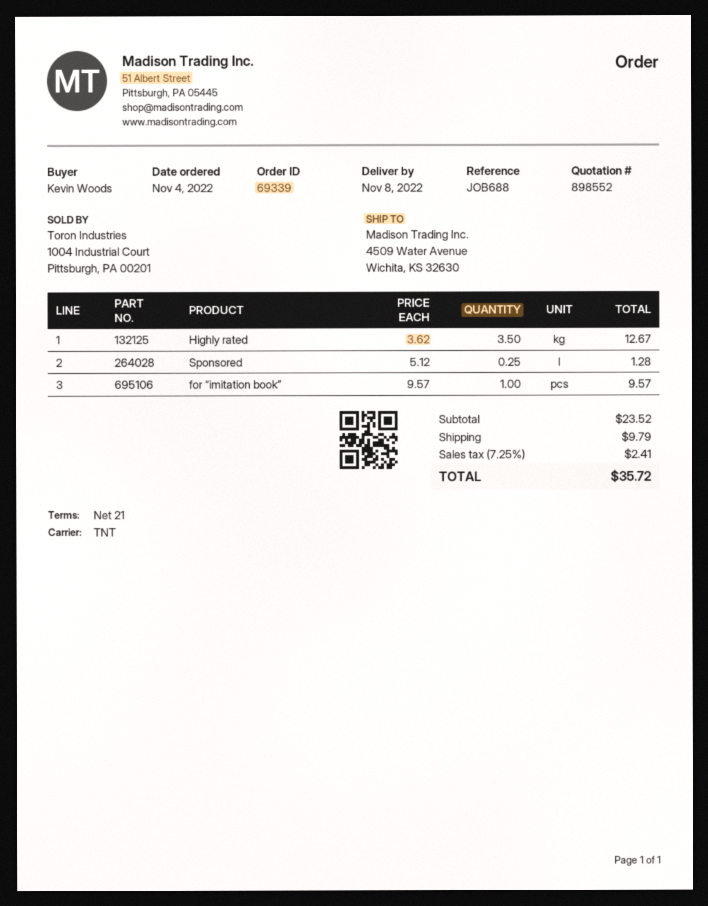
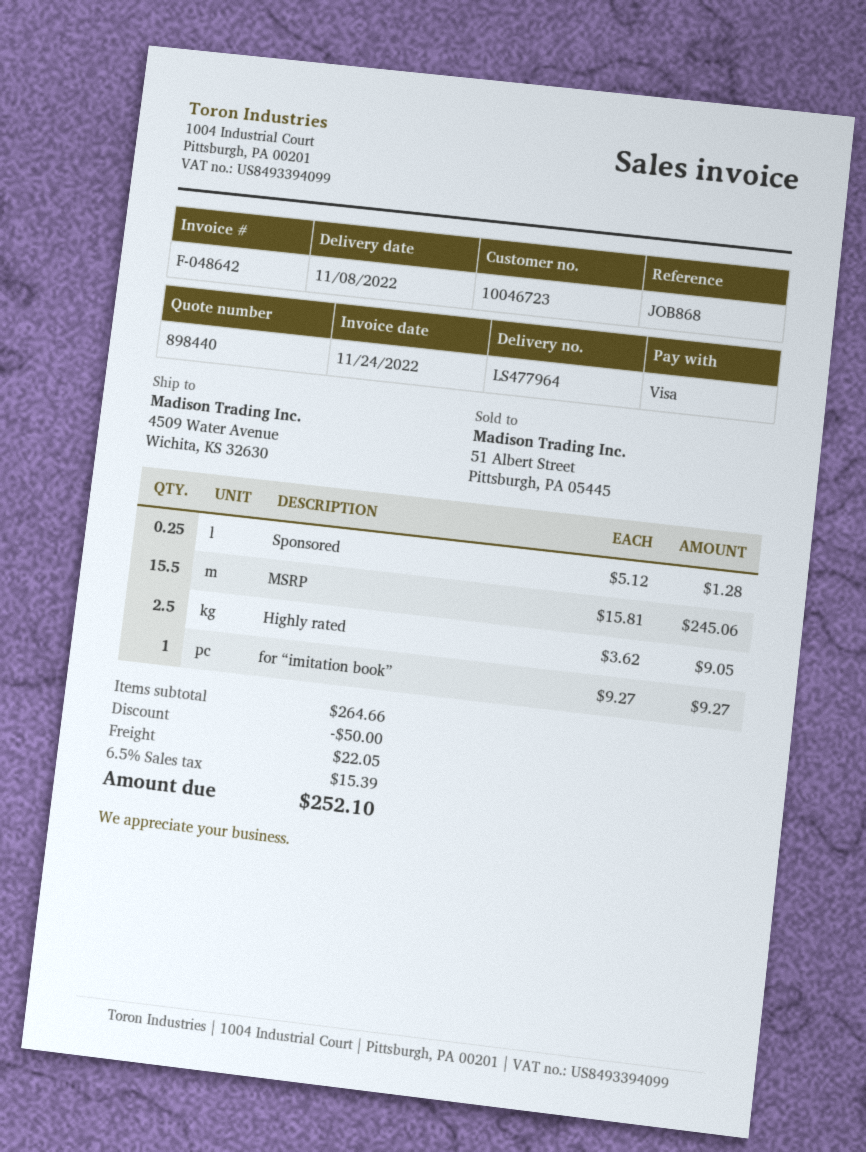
quote number: 898552 -> 898440
reference: JOB688 -> JOB868
Highly rated: 3.5 x 3.62 = 12.67 -> 2.5 x 3.62 = 9.05
for “imitation book”: 1 x 9.57 = 9.57 -> 1 x 9.27 = 9.27
MSRP: none -> 15.5 x 15.81 = 245.06
subtotal: 23.52 -> 264.66
discount: none -> 50.00
shipping: 9.79 -> 22.05
tax: 7.25% = 2.41 -> 6.5% = 15.39
total: 35.72 -> 252.10

